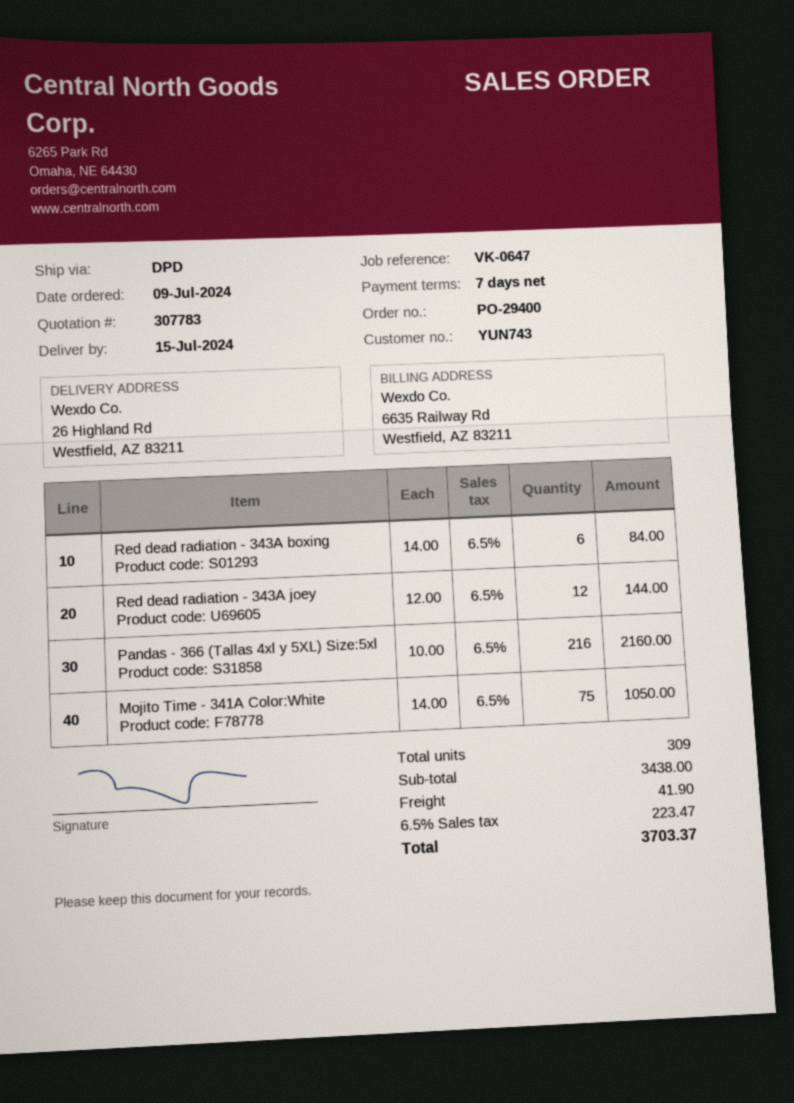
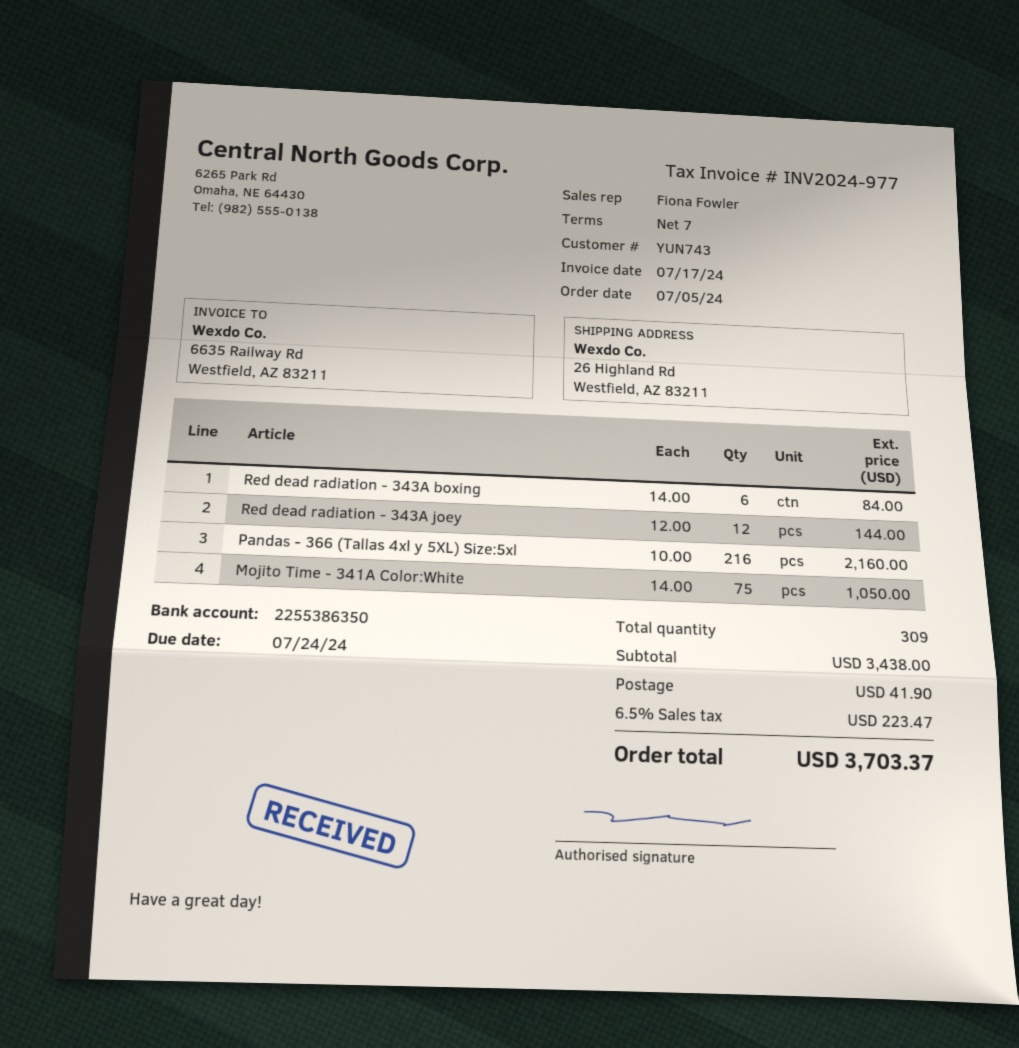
order date: 2024-07-09 -> 2024-07-05

